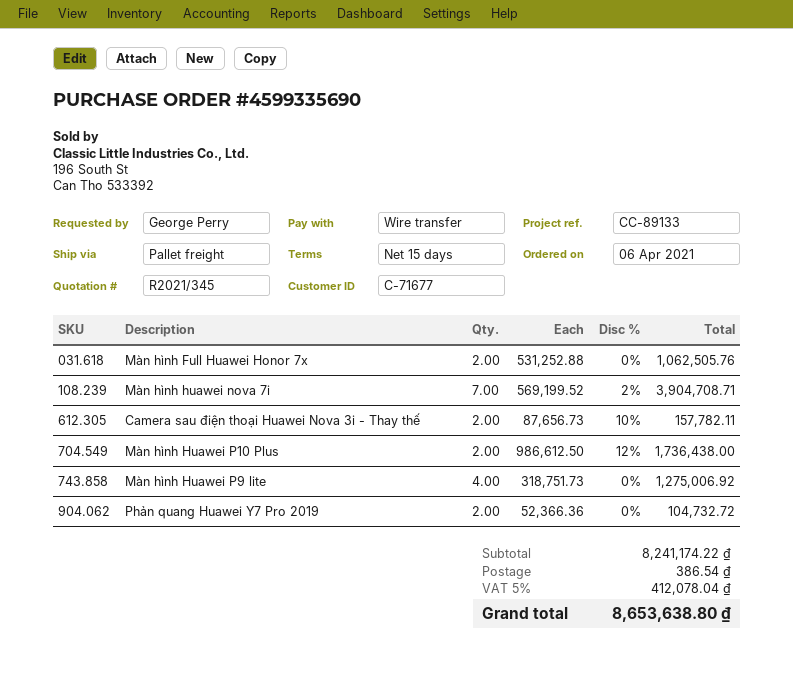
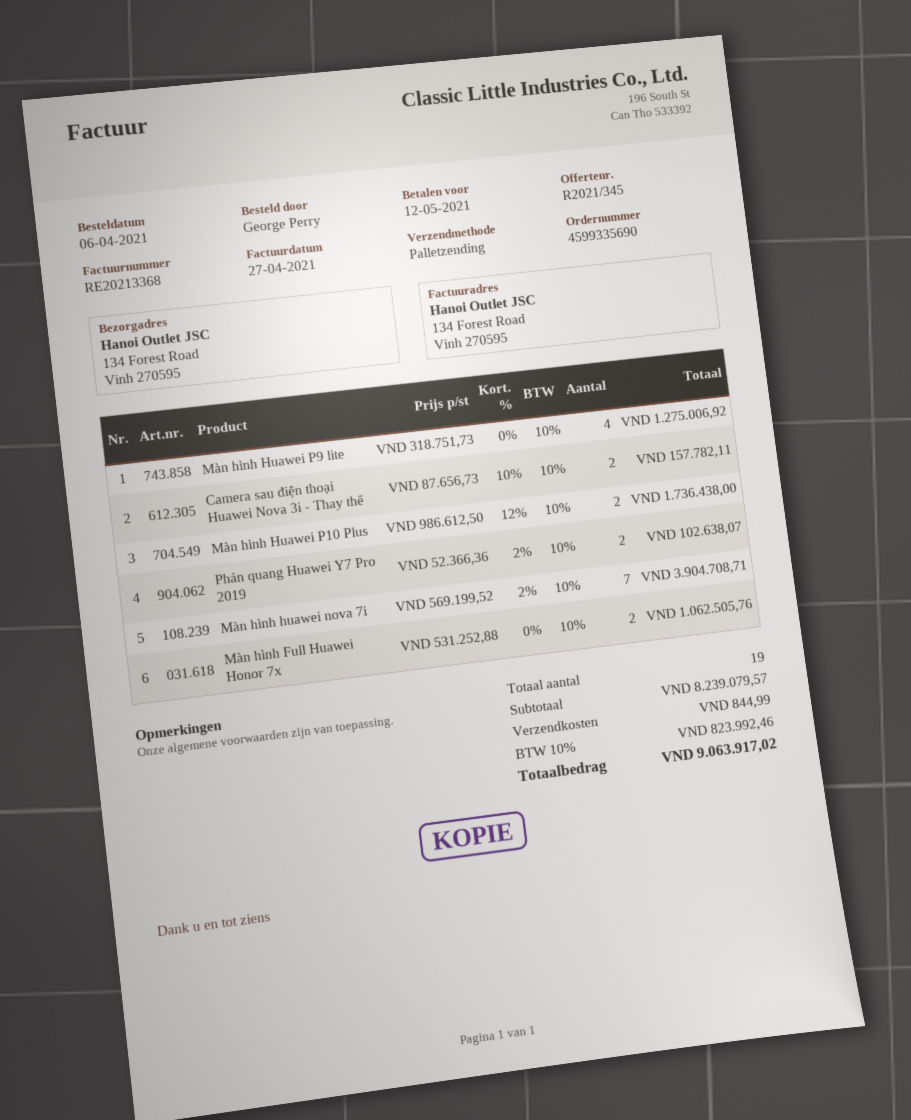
Phản quang Huawei Y7 Pro 2019: 2 x 52366.36 = 104732.72 -> 2 x 52366.36 - 2% = 102638.07
subtotal: 8241174.22 -> 8239079.57
shipping: 386.54 -> 844.99
tax: 5% = 412078.04 -> 10% = 823992.46
total: 8653638.80 -> 9063917.02

